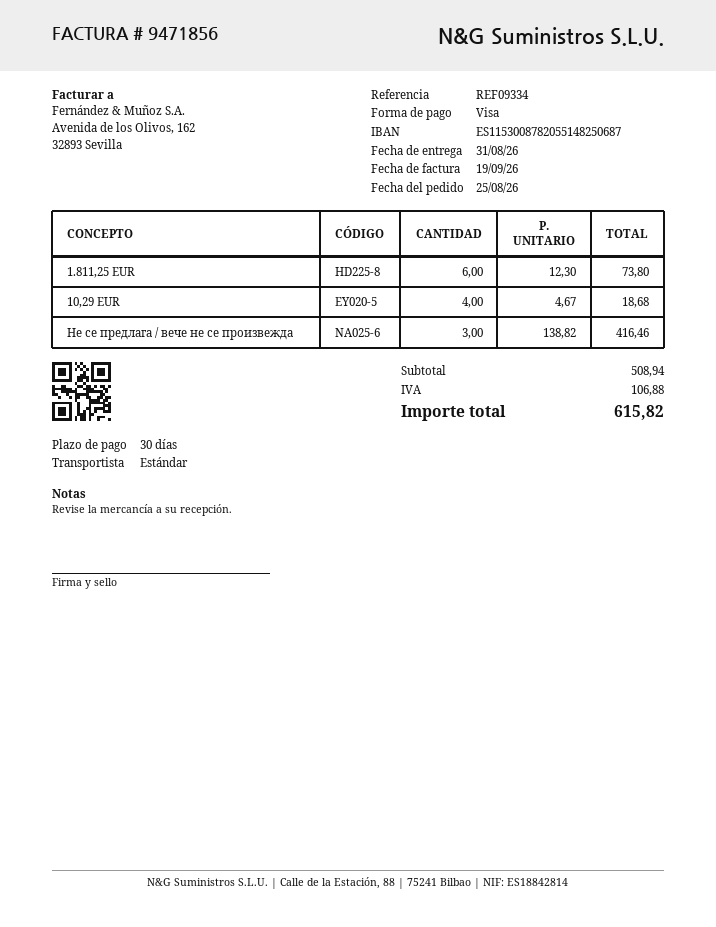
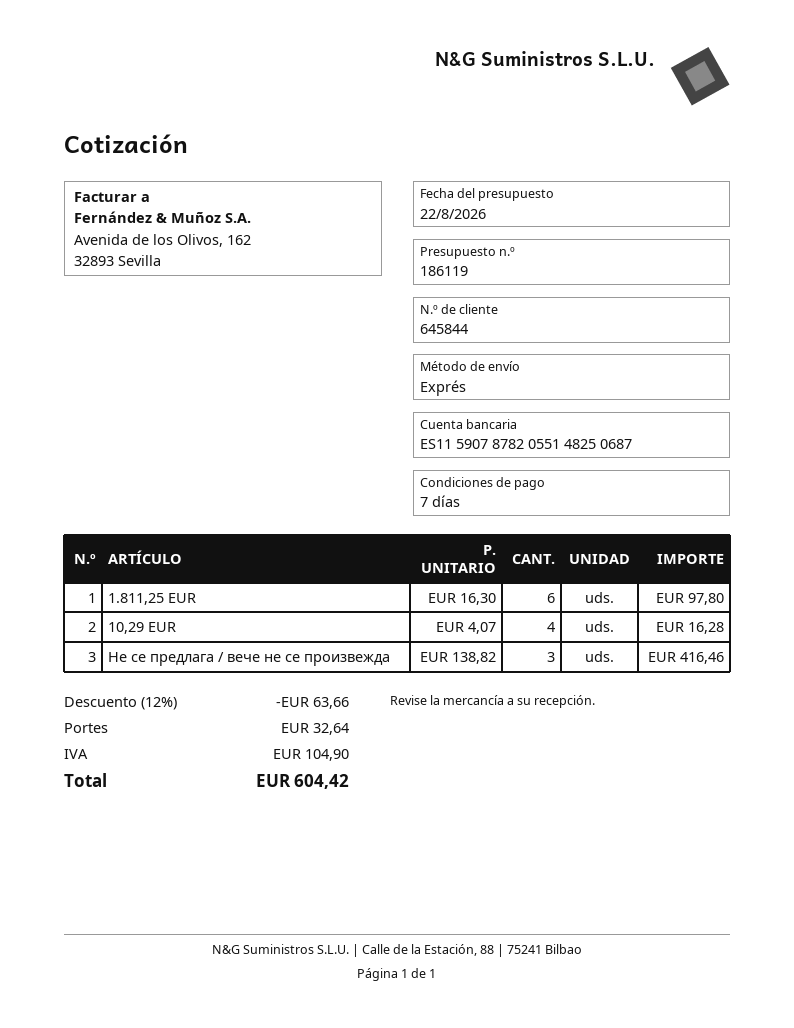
payment terms: 30 days -> 7 days
bank account: ES1153008782055148250687 -> ES1159078782055148250687
shipping method: standard -> express
1.811,25 EUR: 6 x 12.30 = 73.80 -> 6 x 16.30 = 97.80
10,29 EUR: 4 x 4.67 = 18.68 -> 4 x 4.07 = 16.28
discount: none -> 12% = 63.66
shipping: none -> 32.64
tax: 106.88 -> 104.90
total: 615.82 -> 604.42

